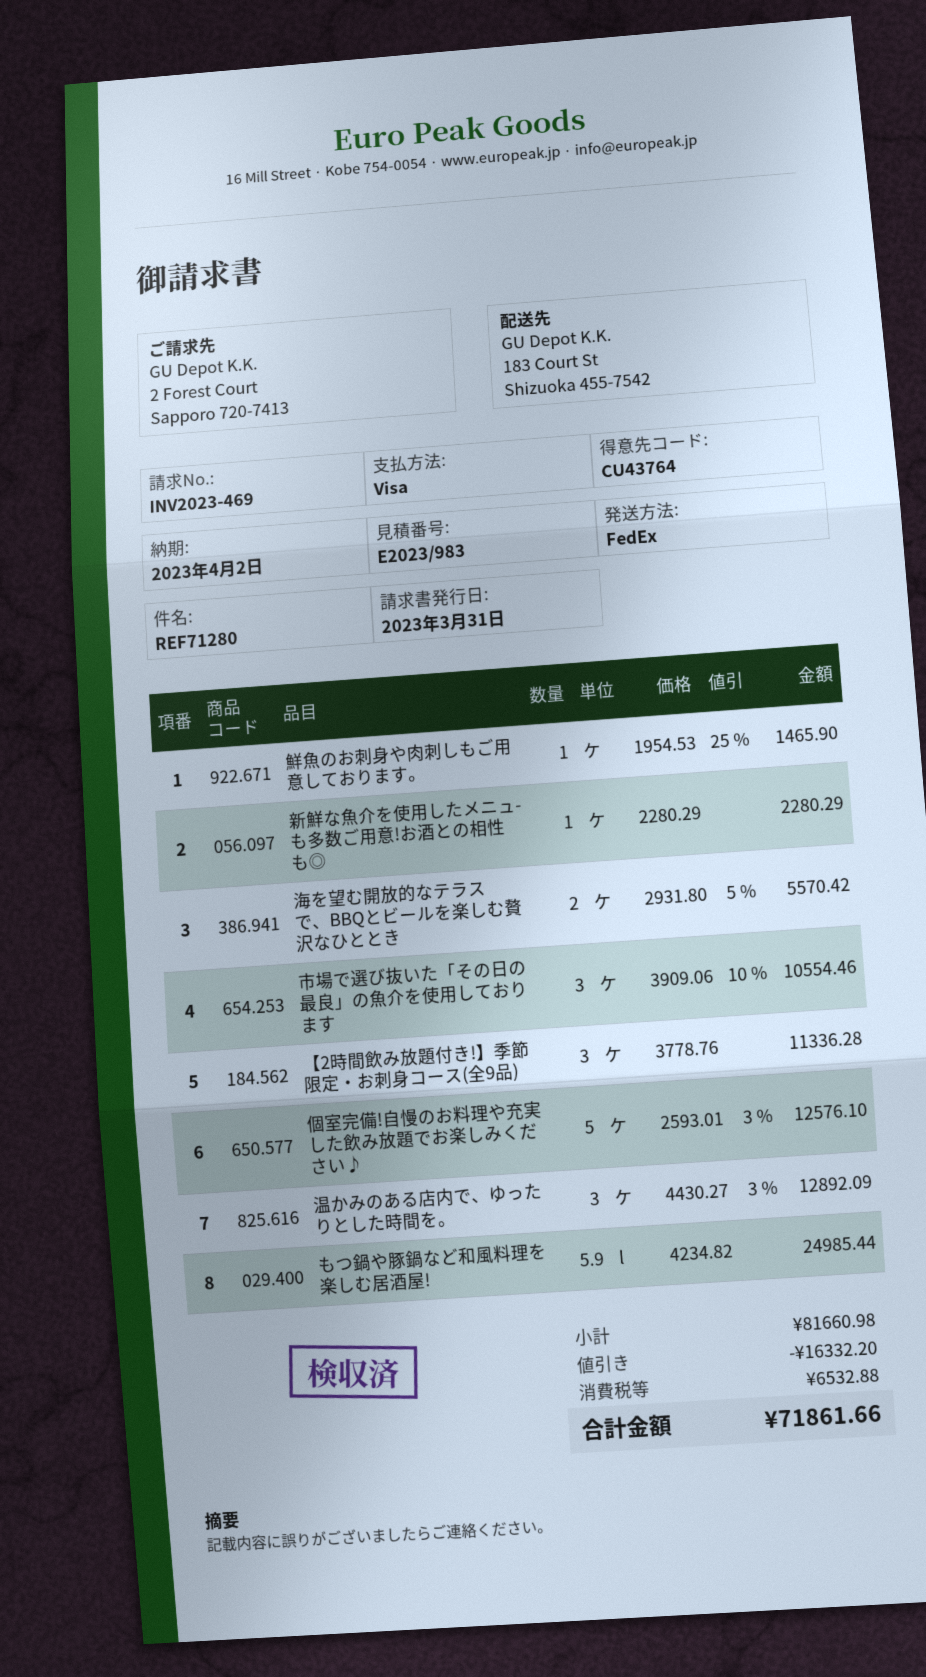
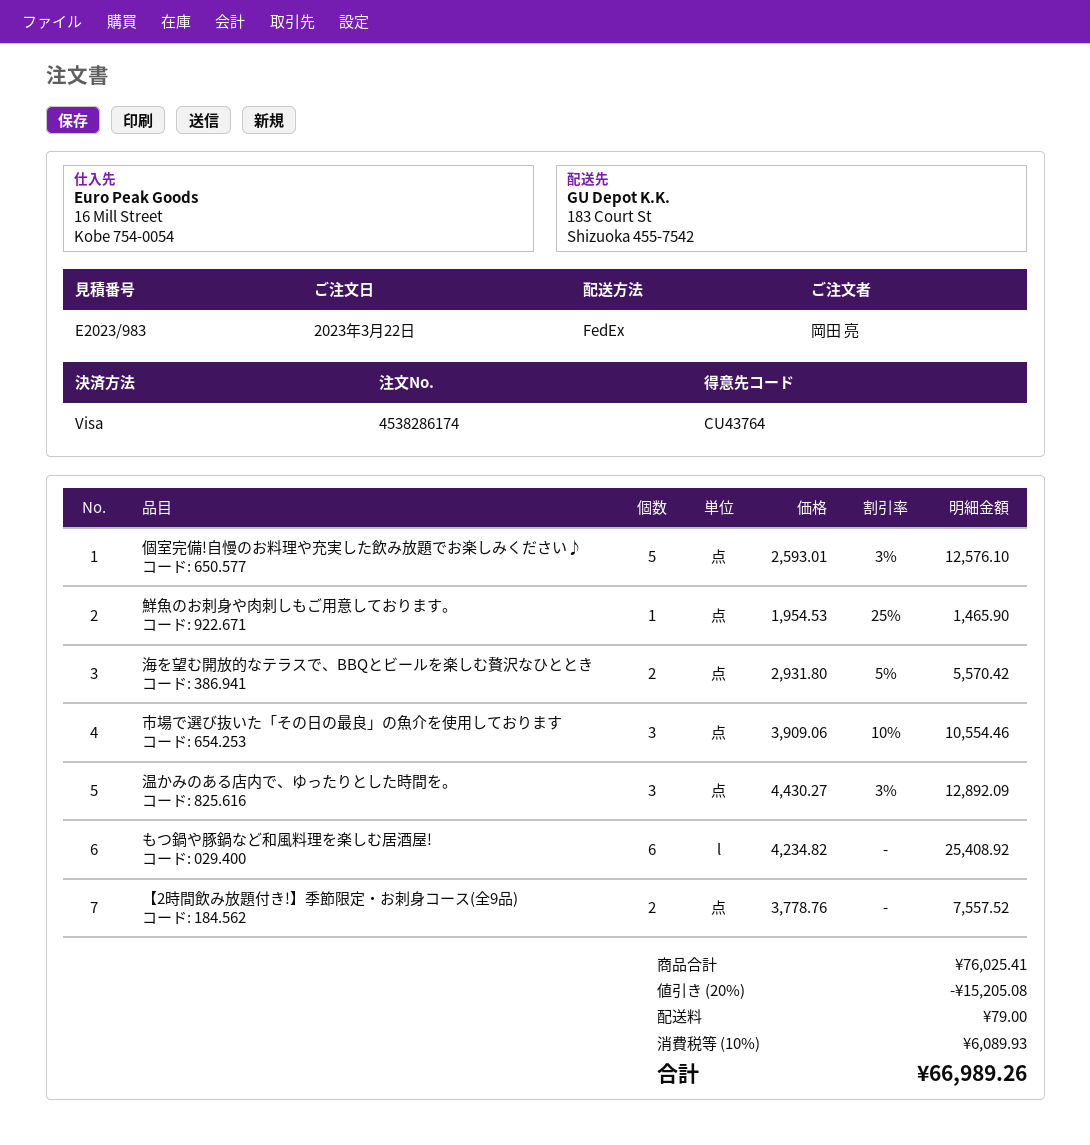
新鮮な魚介を使用したメニュ-も多数ご用意!お酒との相性も◎: 1 x 2280.29 = 2280.29 -> none
【2時間飲み放題付き!】季節限定・お刺身コース(全9品): 3 x 3778.76 = 11336.28 -> 2 x 3778.76 = 7557.52
もつ鍋や豚鍋など和風料理を楽しむ居酒屋!: 5.9 x 4234.82 = 24985.44 -> 6 x 4234.82 = 25408.92
subtotal: 81660.98 -> 76025.41
discount: 16332.20 -> 15205.08
shipping: none -> 79.00
tax: 6532.88 -> 6089.93
total: 71861.66 -> 66989.26

